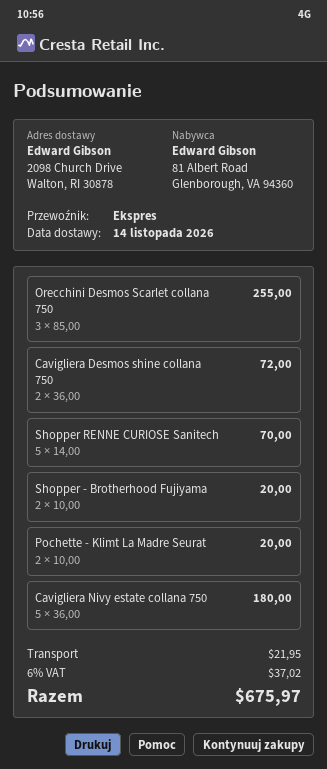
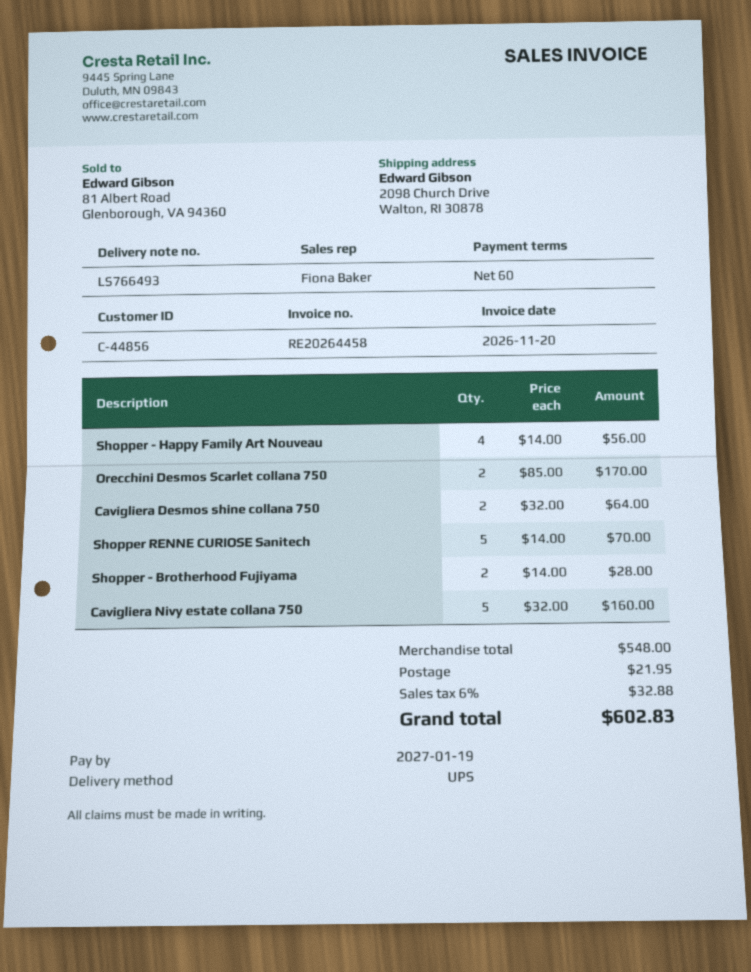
shipping method: express -> UPS
Orecchini Desmos Scarlet collana 750: 3 x 85.00 = 255.00 -> 2 x 85.00 = 170.00
Cavigliera Desmos shine collana 750: 2 x 36.00 = 72.00 -> 2 x 32.00 = 64.00
Shopper - Brotherhood Fujiyama: 2 x 10.00 = 20.00 -> 2 x 14.00 = 28.00
Pochette - Klimt La Madre Seurat: 2 x 10.00 = 20.00 -> none
Cavigliera Nivy estate collana 750: 5 x 36.00 = 180.00 -> 5 x 32.00 = 160.00
Shopper - Happy Family Art Nouveau: none -> 4 x 14.00 = 56.00
tax: 6% = 37.02 -> 6% = 32.88
total: 675.97 -> 602.83

